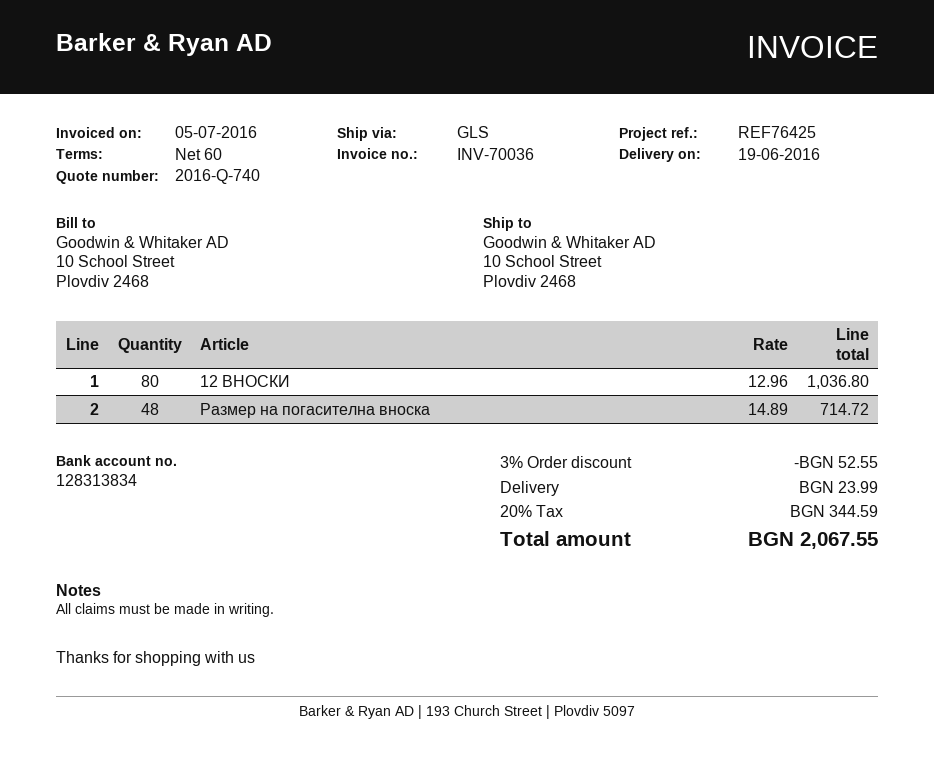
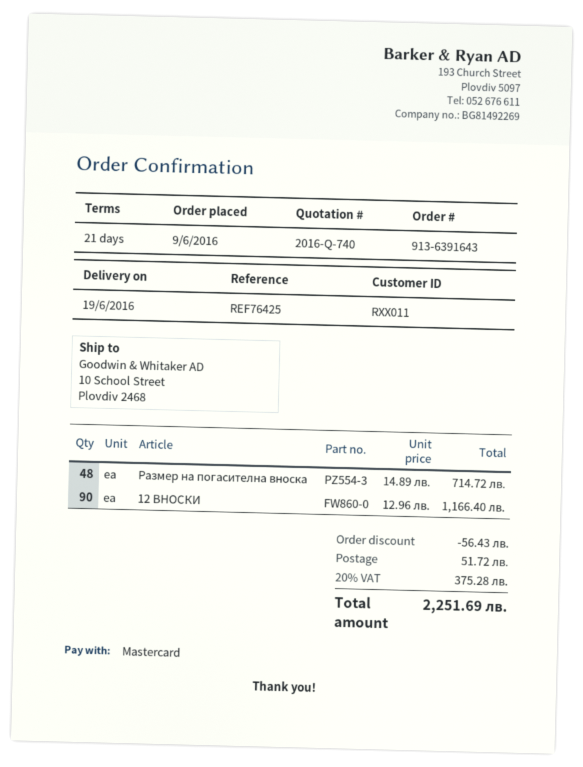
payment terms: 60 days -> 21 days
12 ВНОСКИ: 80 x 12.96 = 1036.80 -> 90 x 12.96 = 1166.40
discount: 52.55 -> 56.43
shipping: 23.99 -> 51.72
tax: 20% = 344.59 -> 20% = 375.28
total: 2067.55 -> 2251.69

